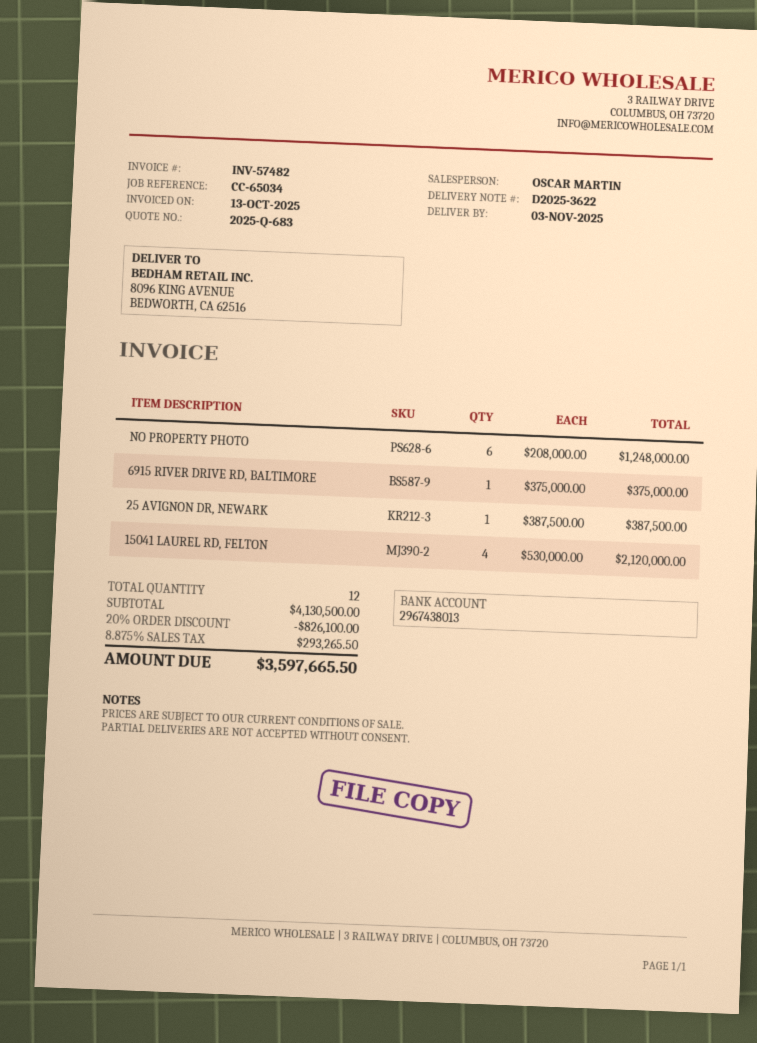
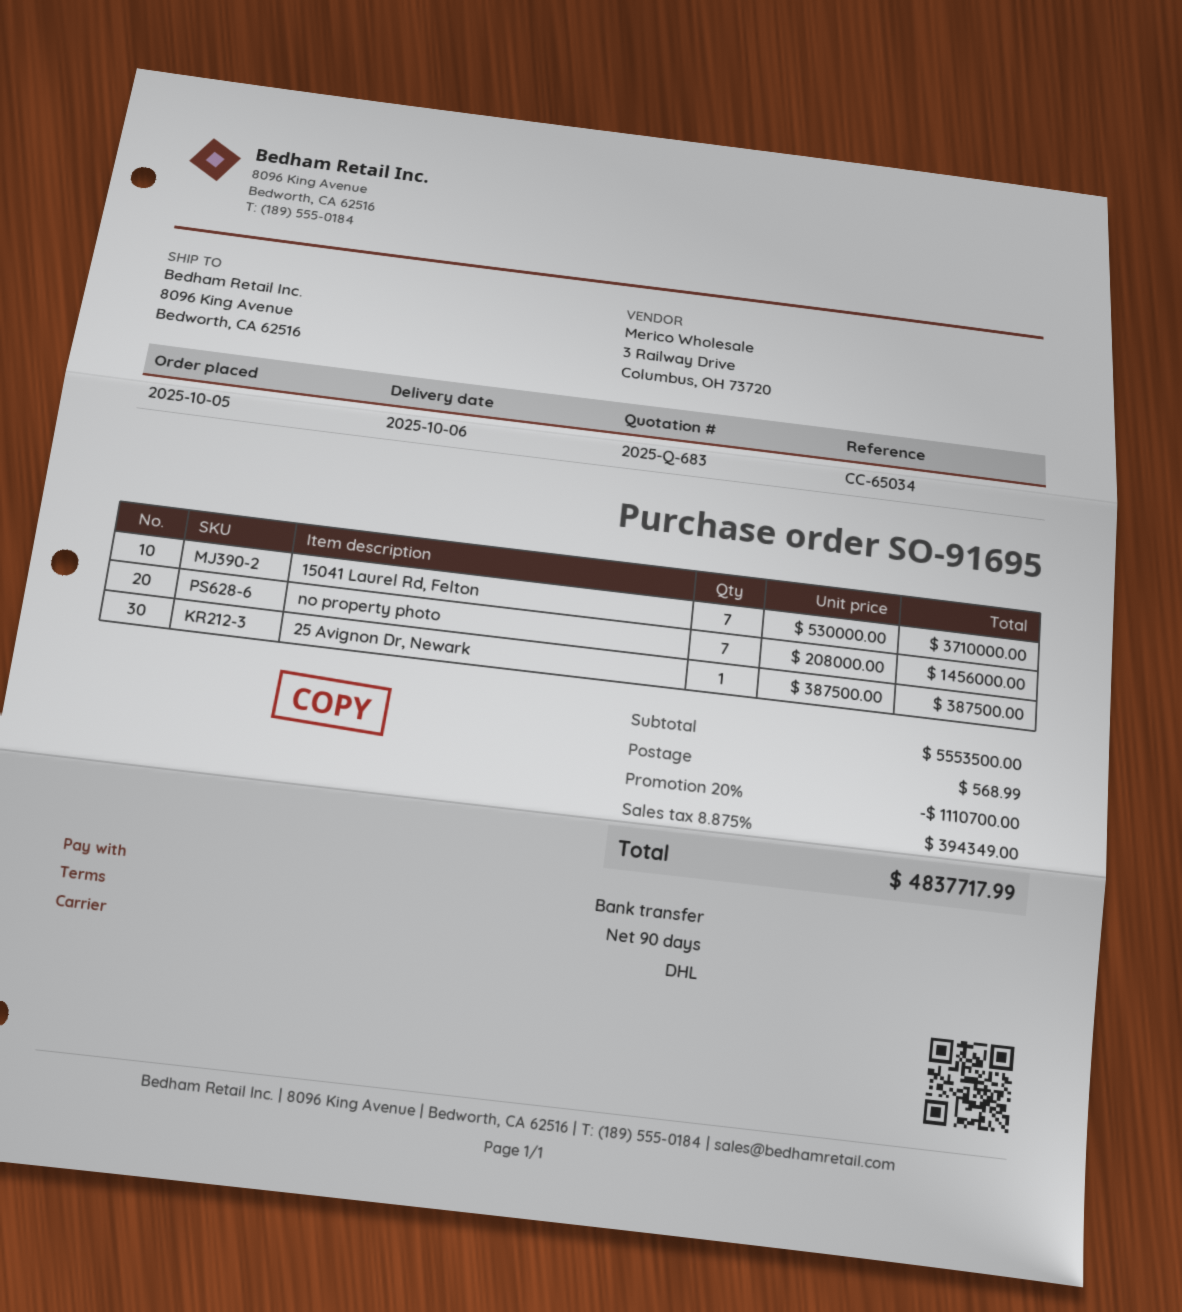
delivery date: 2025-11-03 -> 2025-10-06
NO PROPERTY PHOTO: 6 x 208000.00 = 1248000.00 -> 7 x 208000.00 = 1456000.00
6915 RIVER DRIVE RD, BALTIMORE: 1 x 375000.00 = 375000.00 -> none
15041 LAUREL RD, FELTON: 4 x 530000.00 = 2120000.00 -> 7 x 530000.00 = 3710000.00
subtotal: 4130500.00 -> 5553500.00
discount: 20% = 826100.00 -> 20% = 1110700.00
shipping: none -> 568.99
tax: 8.875% = 293265.50 -> 8.875% = 394349.00
total: 3597665.50 -> 4837717.99

